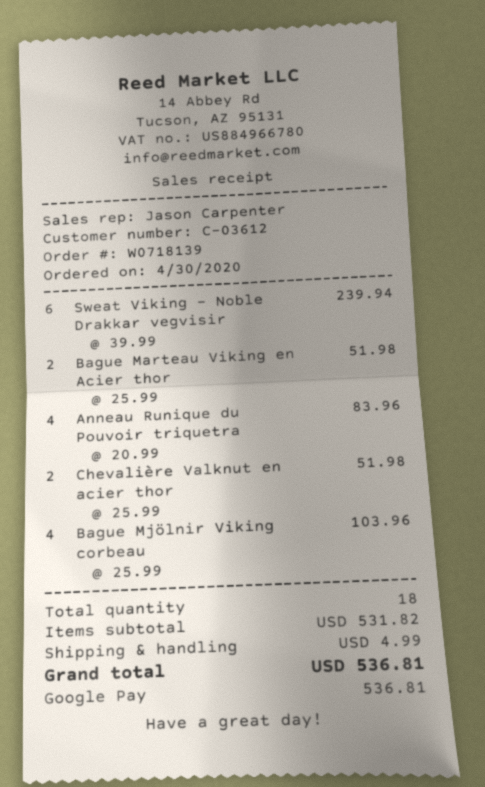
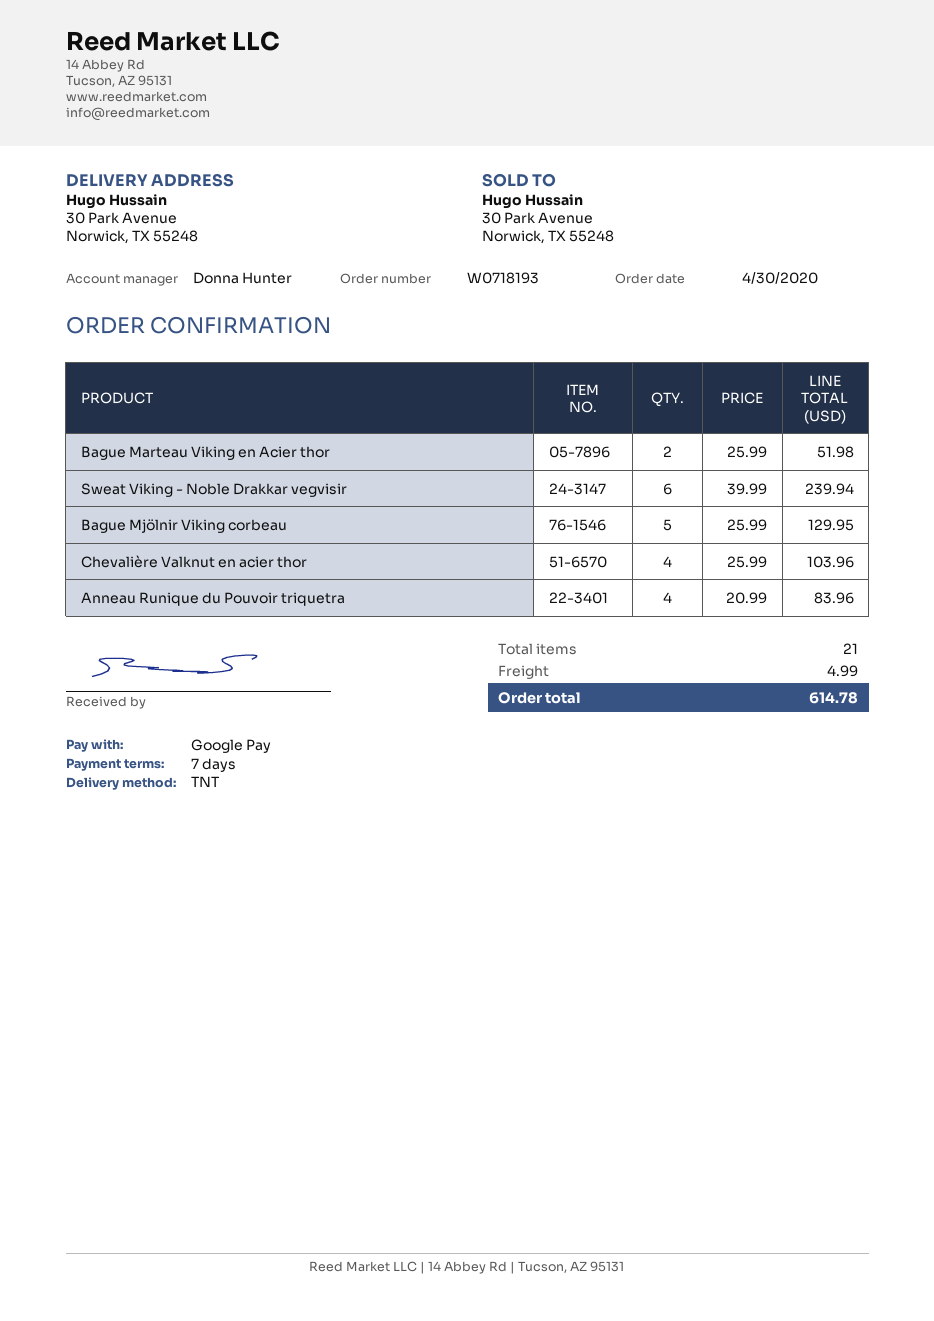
order number: W0718139 -> W0718193
sales rep: Jason Carpenter -> Donna Hunter
Chevalière Valknut en acier thor: 2 x 25.99 = 51.98 -> 4 x 25.99 = 103.96
Bague Mjölnir Viking corbeau: 4 x 25.99 = 103.96 -> 5 x 25.99 = 129.95
total quantity: 18 -> 21
total: 536.81 -> 614.78

